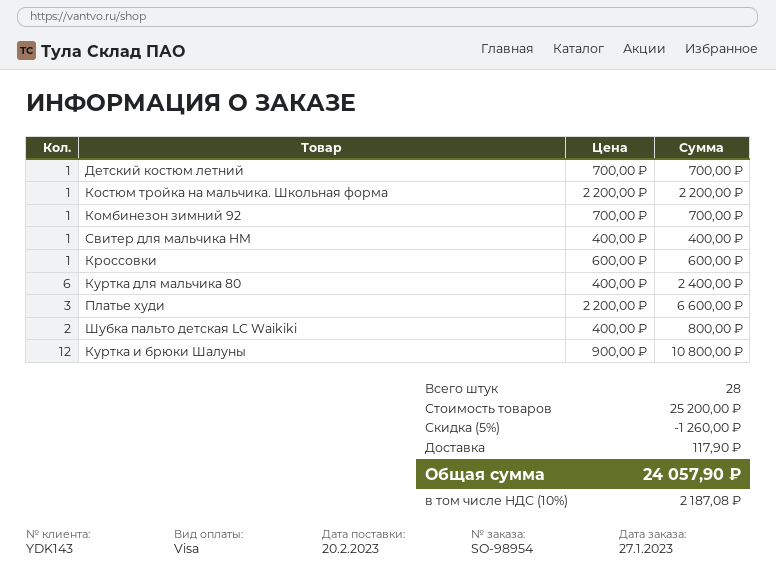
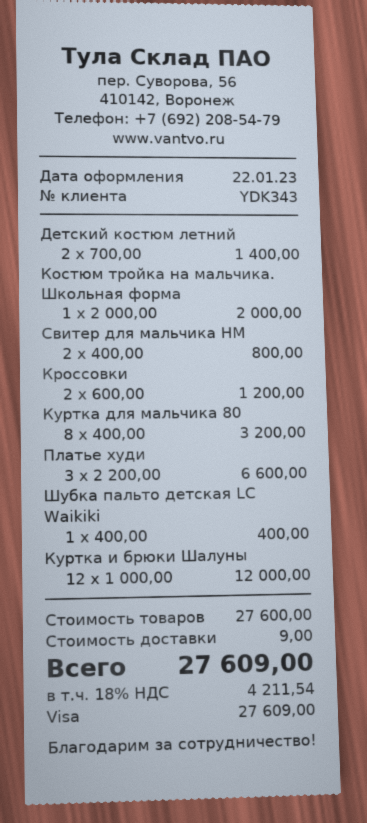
order date: 2023-01-27 -> 2023-01-22
customer number: YDK143 -> YDK343
Детский костюм летний: 1 x 700.00 = 700.00 -> 2 x 700.00 = 1400.00
Костюм тройка на мальчика. Школьная форма: 1 x 2200.00 = 2200.00 -> 1 x 2000.00 = 2000.00
Комбинезон зимний 92: 1 x 700.00 = 700.00 -> none
Свитер для мальчика HM: 1 x 400.00 = 400.00 -> 2 x 400.00 = 800.00
Кроссовки: 1 x 600.00 = 600.00 -> 2 x 600.00 = 1200.00
Куртка для мальчика 80: 6 x 400.00 = 2400.00 -> 8 x 400.00 = 3200.00
Шубка пальто детская LC Waikiki: 2 x 400.00 = 800.00 -> 1 x 400.00 = 400.00
Куртка и брюки Шалуны: 12 x 900.00 = 10800.00 -> 12 x 1000.00 = 12000.00
subtotal: 25200.00 -> 27600.00
discount: 5% = 1260.00 -> none
shipping: 117.90 -> 9.00
tax: 10% = 2187.08 -> 18% = 4211.54
total: 24057.90 -> 27609.00

